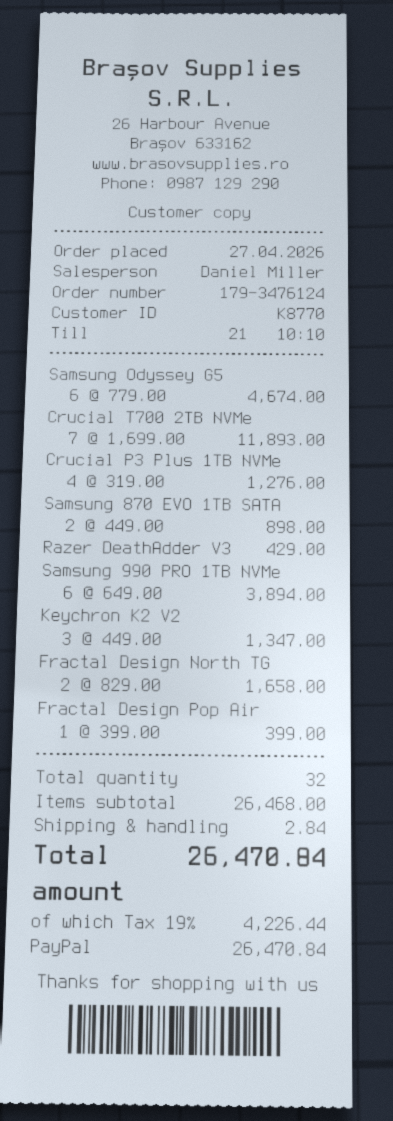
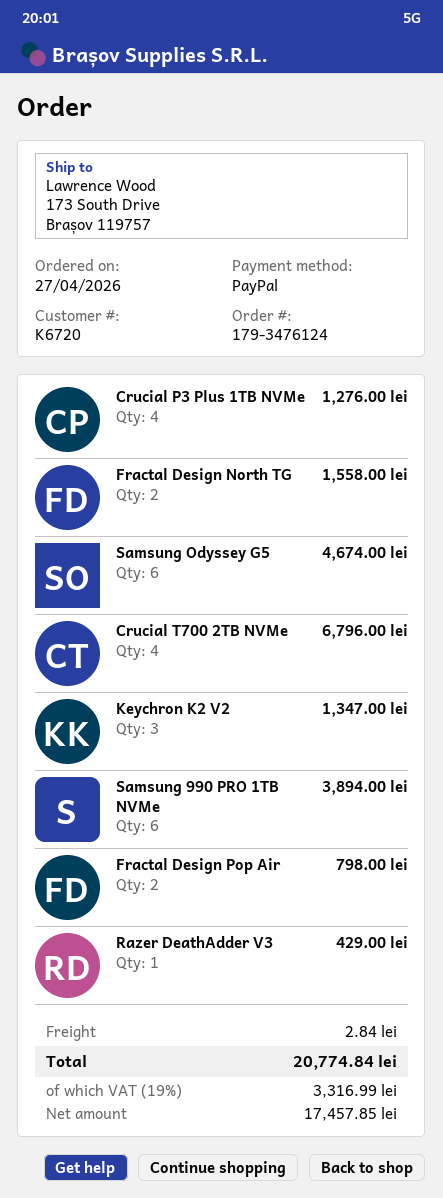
customer number: K8770 -> K6720
Crucial T700 2TB NVMe: 7 for 11893.00 -> 4 for 6796.00
Samsung 870 EVO 1TB SATA: 2 for 898.00 -> none
Fractal Design North TG: 2 for 1658.00 -> 2 for 1558.00
Fractal Design Pop Air: 1 for 399.00 -> 2 for 798.00
tax: 19% = 4226.44 -> 19% = 3316.99
total: 26470.84 -> 20774.84

